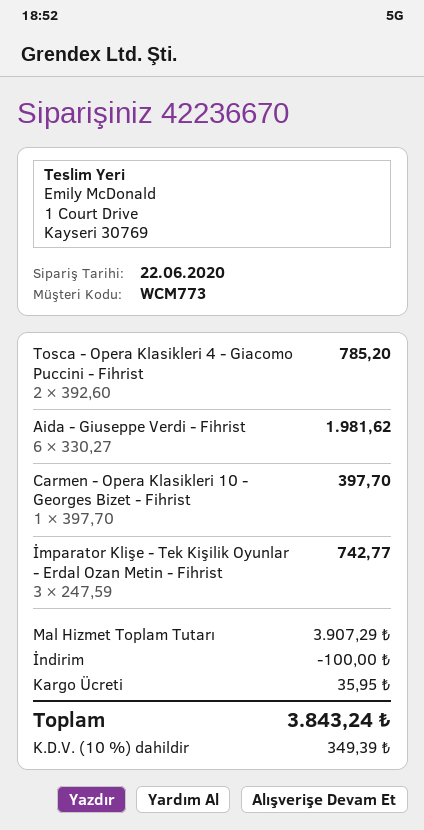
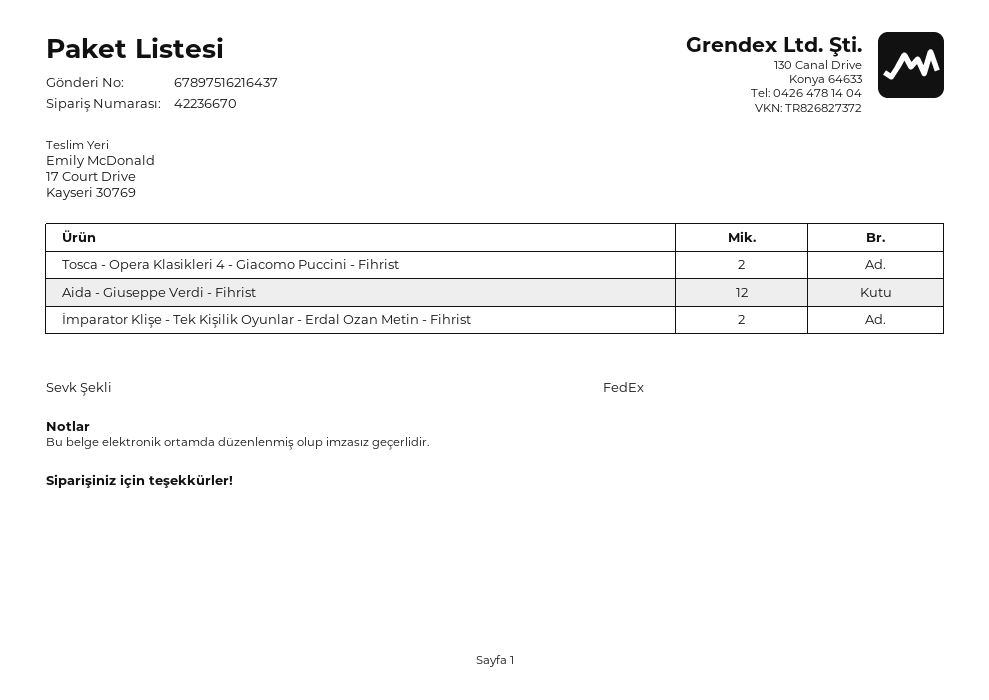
ship to: 1 Court Drive, Kayseri 30769 -> 17 Court Drive, Kayseri 30769
Aida - Giuseppe Verdi - Fihrist: 6 -> 12
Carmen - Opera Klasikleri 10 - Georges Bizet - Fihrist: 1 -> none
İmparator Klişe - Tek Kişilik Oyunlar - Erdal Ozan Metin - Fihrist: 3 -> 2

